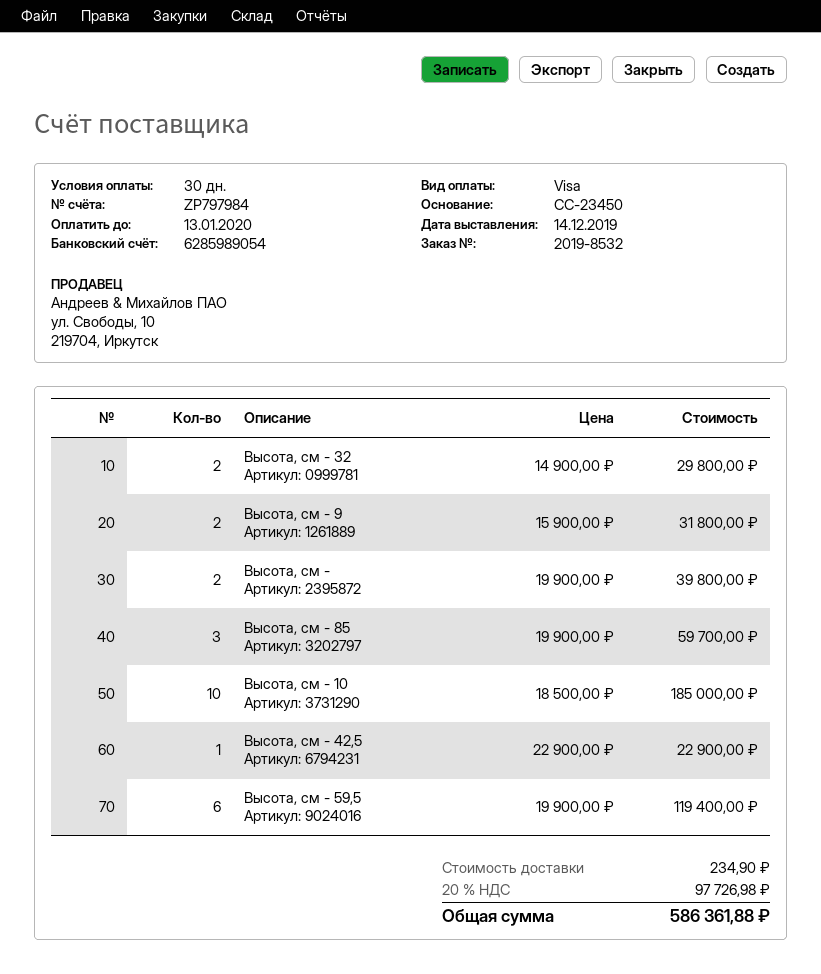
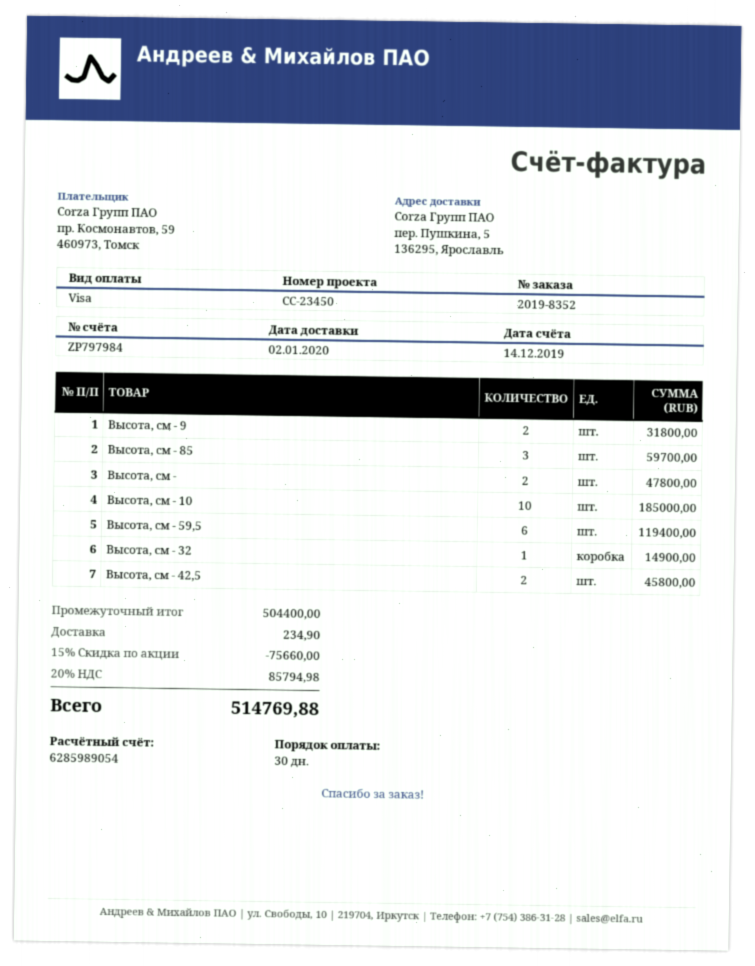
order number: 2019-8532 -> 2019-8352
Высота, см - 32: 2 for 29800.00 -> 1 for 14900.00
Высота, см -: 2 for 39800.00 -> 2 for 47800.00
Высота, см - 42,5: 1 for 22900.00 -> 2 for 45800.00
discount: none -> 15% = 75660.00
tax: 20% = 97726.98 -> 20% = 85794.98
total: 586361.88 -> 514769.88

